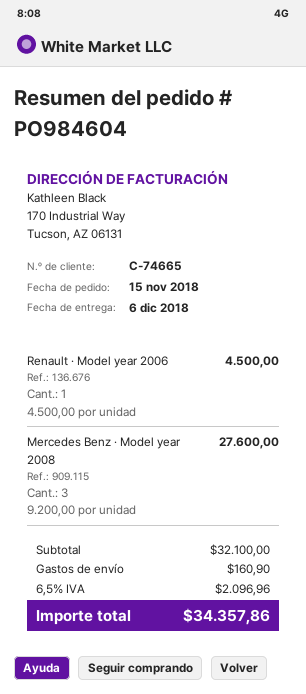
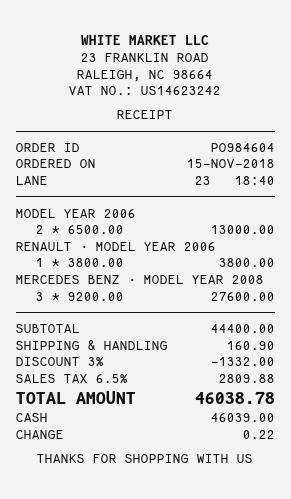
Renault · Model year 2006: 1 x 4500.00 = 4500.00 -> 1 x 3800.00 = 3800.00
MODEL YEAR 2006: none -> 2 x 6500.00 = 13000.00
subtotal: 32100.00 -> 44400.00
discount: none -> 3% = 1332.00
tax: 6.5% = 2096.96 -> 6.5% = 2809.88
total: 34357.86 -> 46038.78

